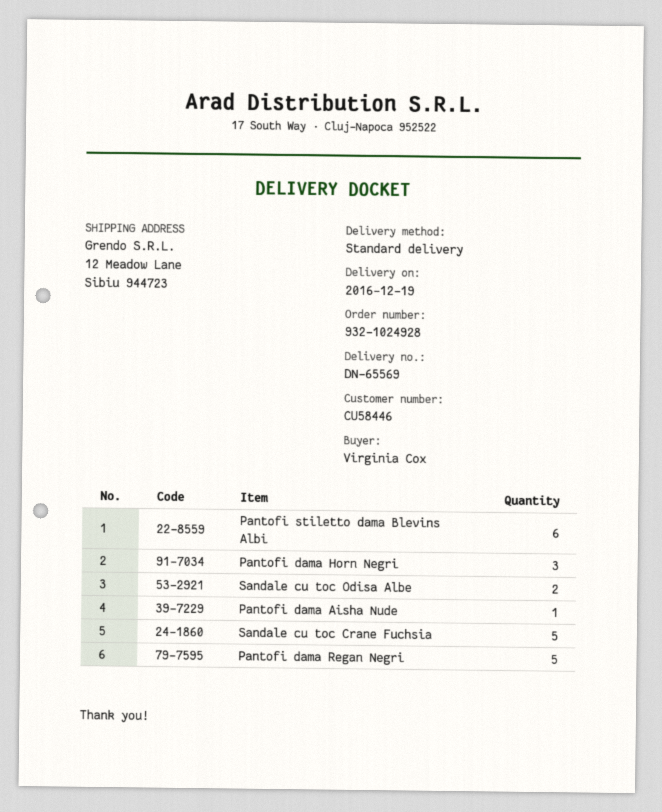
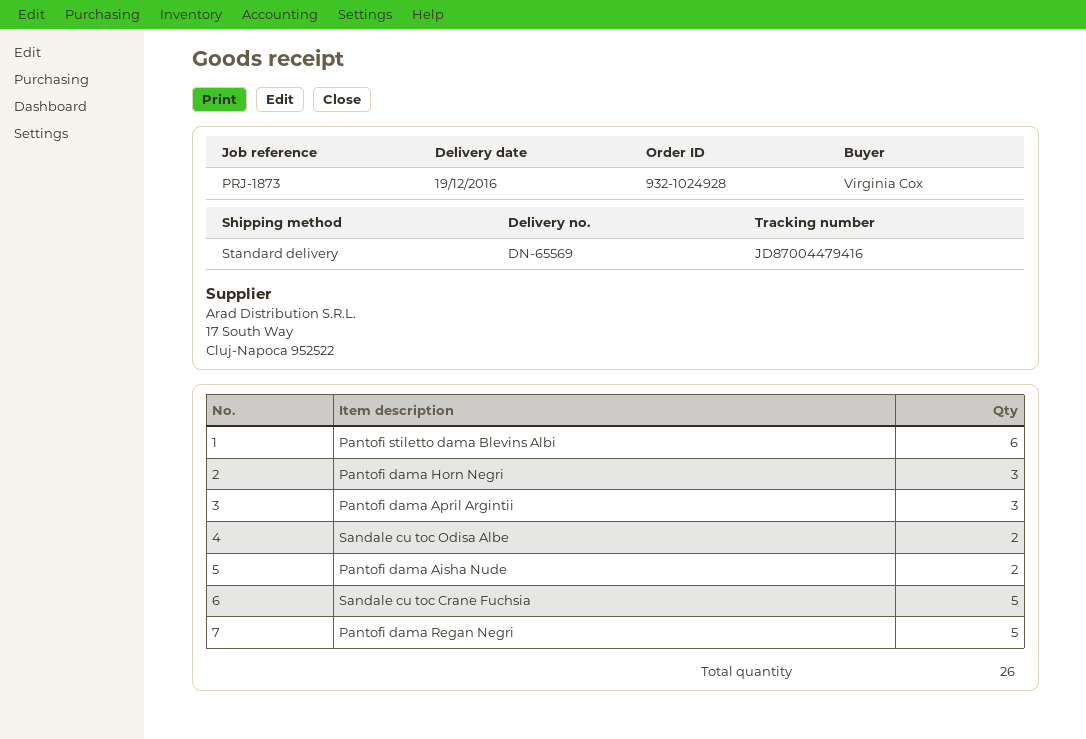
Pantofi dama Aisha Nude: 1 -> 2
Pantofi dama April Argintii: none -> 3

